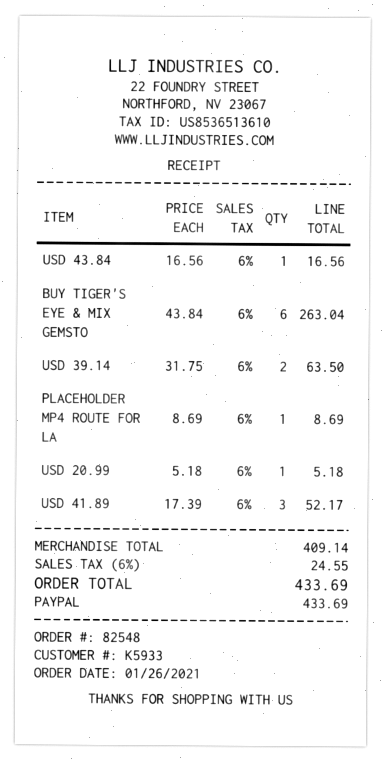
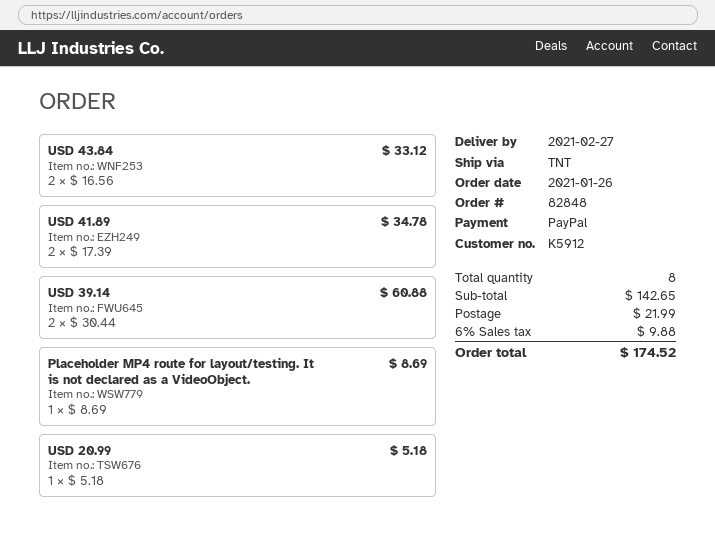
order number: 82548 -> 82848
customer number: K5933 -> K5912
USD 43.84: 1 x 16.56 = 16.56 -> 2 x 16.56 = 33.12
BUY TIGER'S EYE & MIX GEMSTO: 6 x 43.84 = 263.04 -> none
USD 39.14: 2 x 31.75 = 63.50 -> 2 x 30.44 = 60.88
USD 41.89: 3 x 17.39 = 52.17 -> 2 x 17.39 = 34.78
subtotal: 409.14 -> 142.65
shipping: none -> 21.99
tax: 6% = 24.55 -> 6% = 9.88
total: 433.69 -> 174.52

